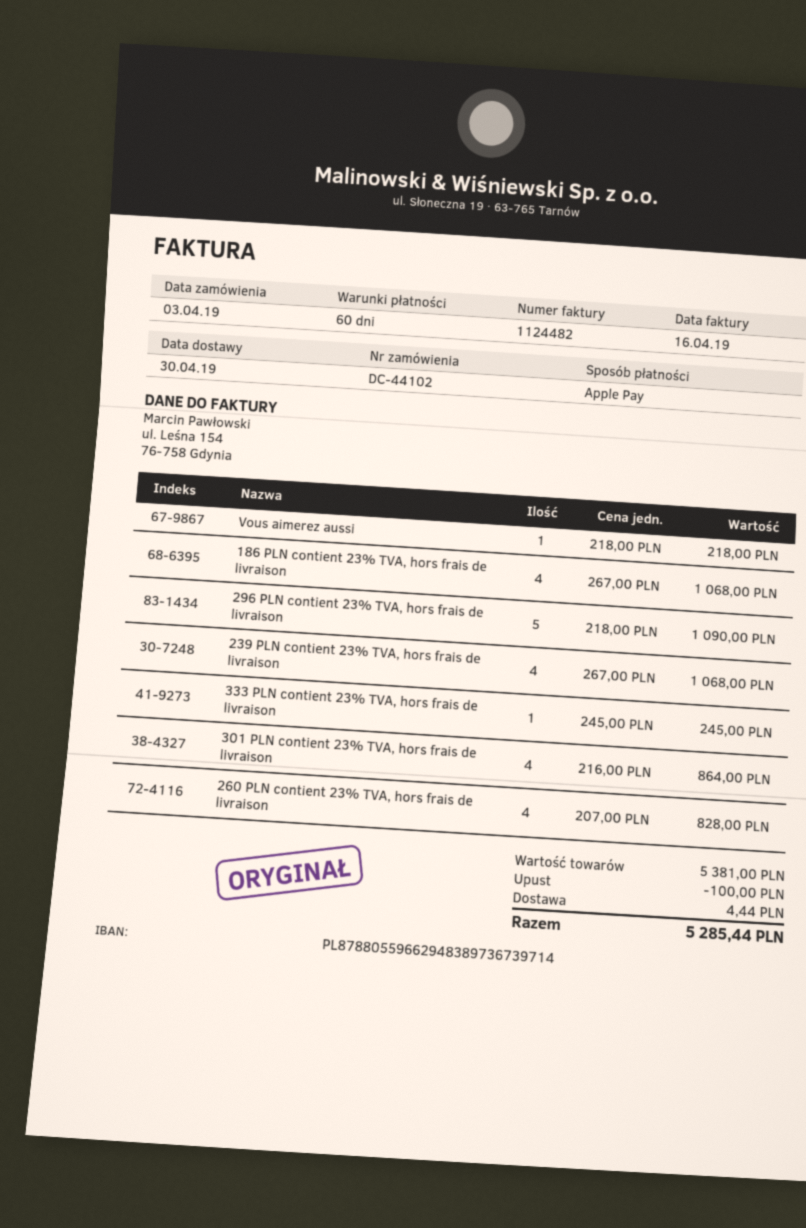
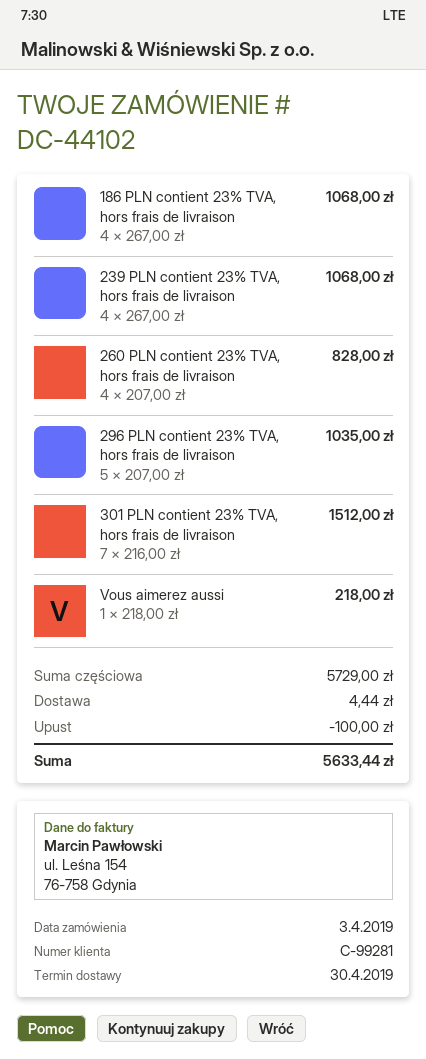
296 PLN contient 23% TVA, hors frais de livraison: 5 x 218.00 = 1090.00 -> 5 x 207.00 = 1035.00
333 PLN contient 23% TVA, hors frais de livraison: 1 x 245.00 = 245.00 -> none
301 PLN contient 23% TVA, hors frais de livraison: 4 x 216.00 = 864.00 -> 7 x 216.00 = 1512.00
subtotal: 5381.00 -> 5729.00
total: 5285.44 -> 5633.44

